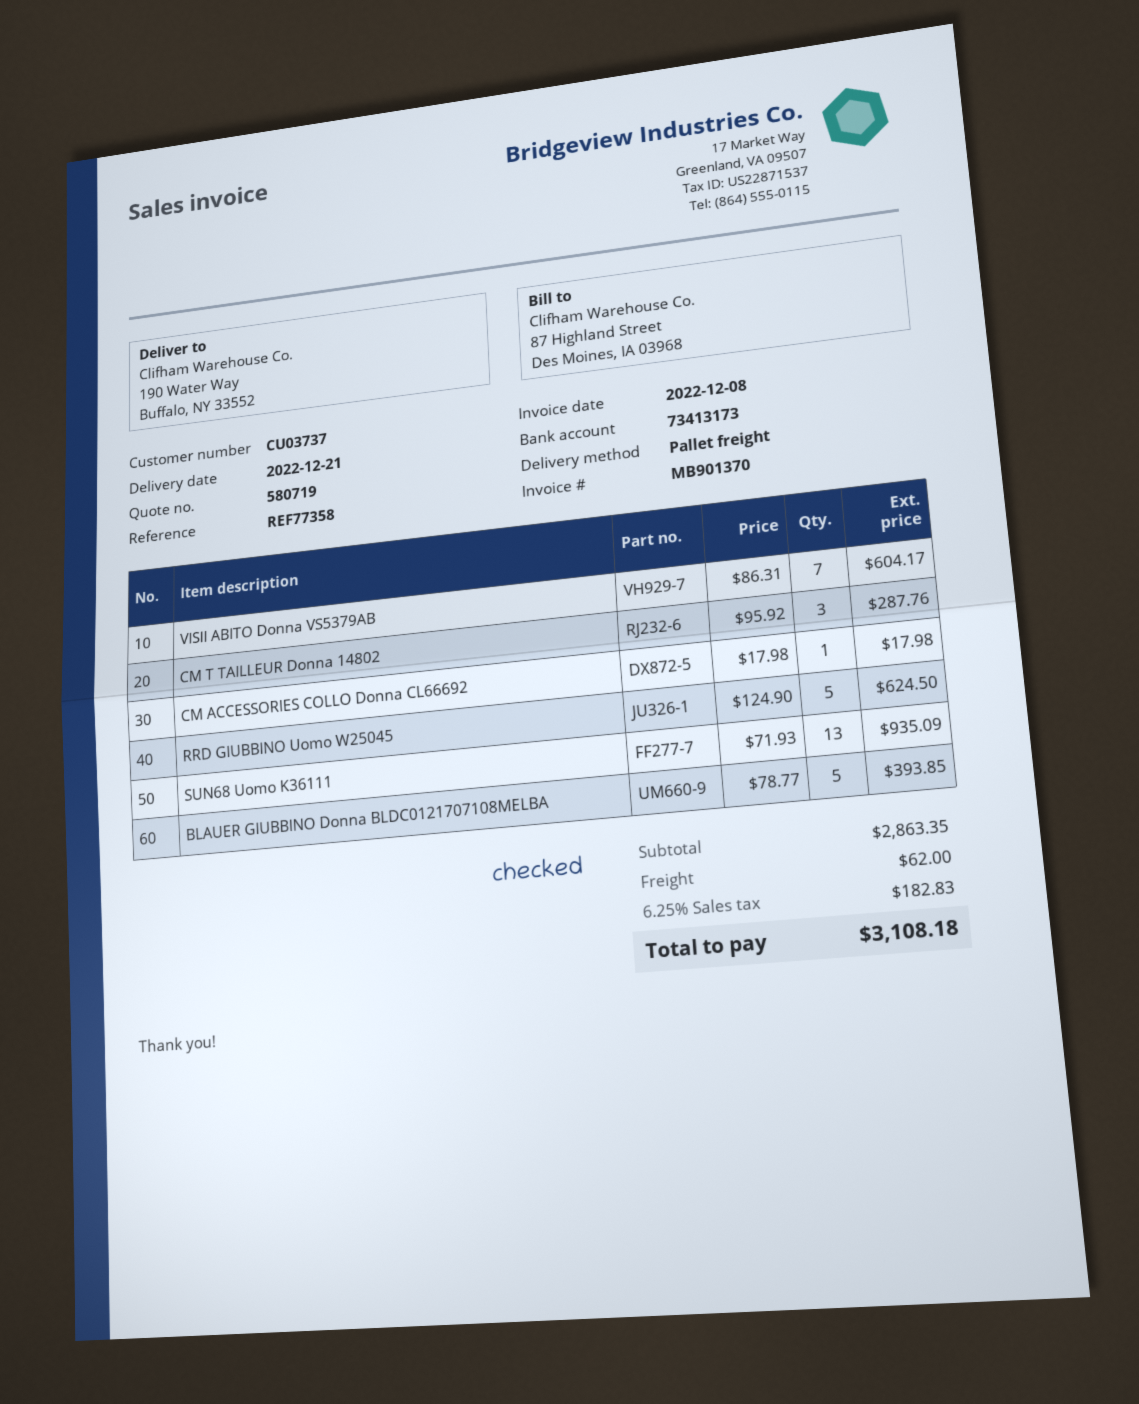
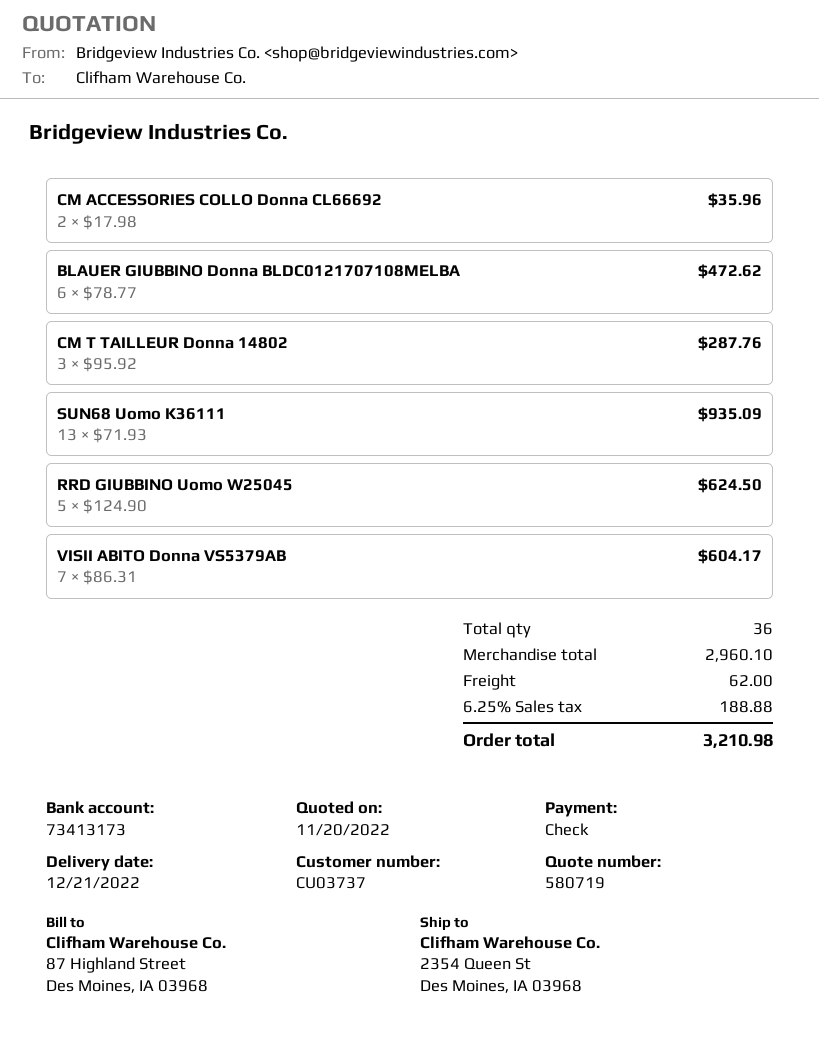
ship to: 190 Water Way, Buffalo, NY 33552 -> 2354 Queen St, Des Moines, IA 03968
CM ACCESSORIES COLLO Donna CL66692: 1 x 17.98 = 17.98 -> 2 x 17.98 = 35.96
BLAUER GIUBBINO Donna BLDC0121707108MELBA: 5 x 78.77 = 393.85 -> 6 x 78.77 = 472.62
subtotal: 2863.35 -> 2960.10
tax: 6.25% = 182.83 -> 6.25% = 188.88
total: 3108.18 -> 3210.98

